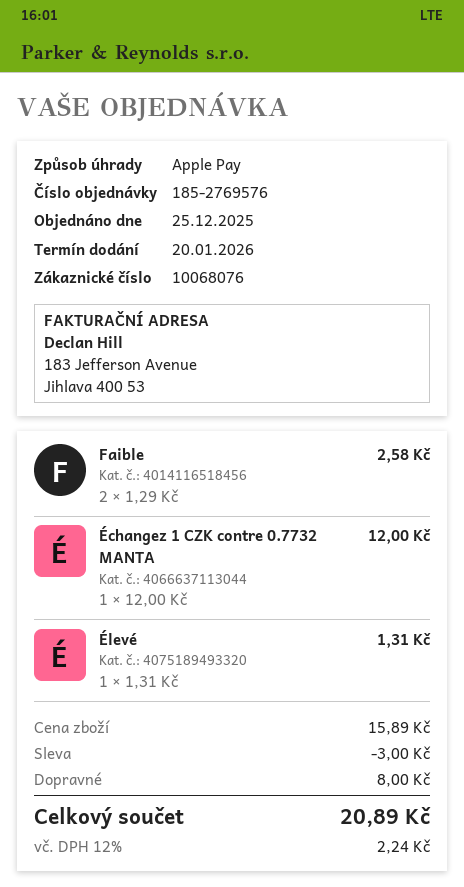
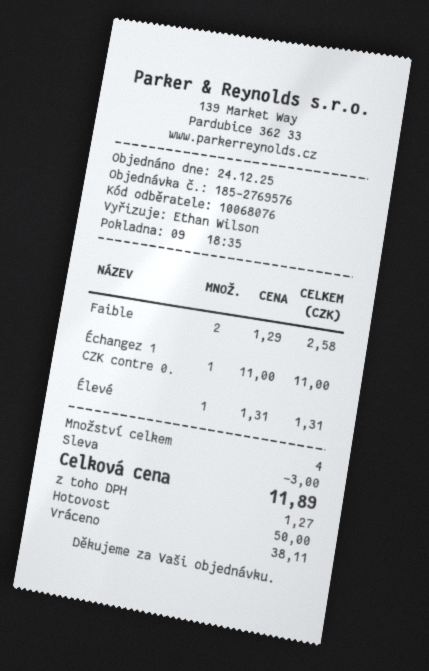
order date: 2025-12-25 -> 2025-12-24
payment method: Apple Pay -> cash
Échangez 1 CZK contre 0.7732 MANTA: 1 x 12.00 = 12.00 -> 1 x 11.00 = 11.00
shipping: 8.00 -> none
tax: 2.24 -> 1.27
total: 20.89 -> 11.89

